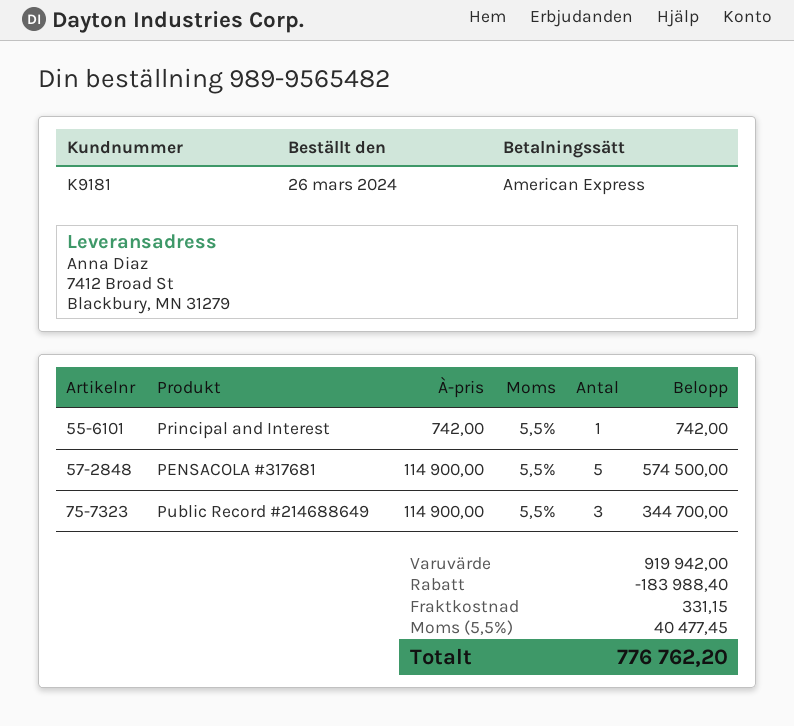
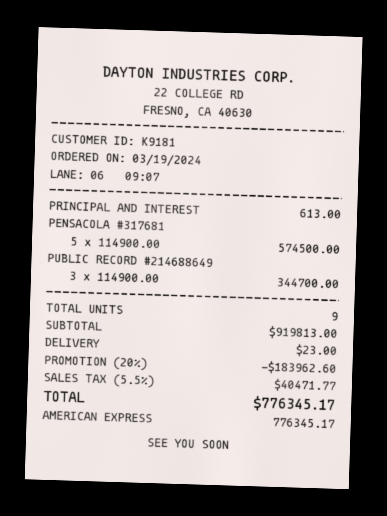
order date: 2024-03-26 -> 2024-03-19
Principal and Interest: 1 x 742.00 = 742.00 -> 1 x 613.00 = 613.00
subtotal: 919942.00 -> 919813.00
discount: 183988.40 -> 183962.60
shipping: 331.15 -> 23.00
tax: 5.5% = 40477.45 -> 5.5% = 40471.77
total: 776762.20 -> 776345.17

